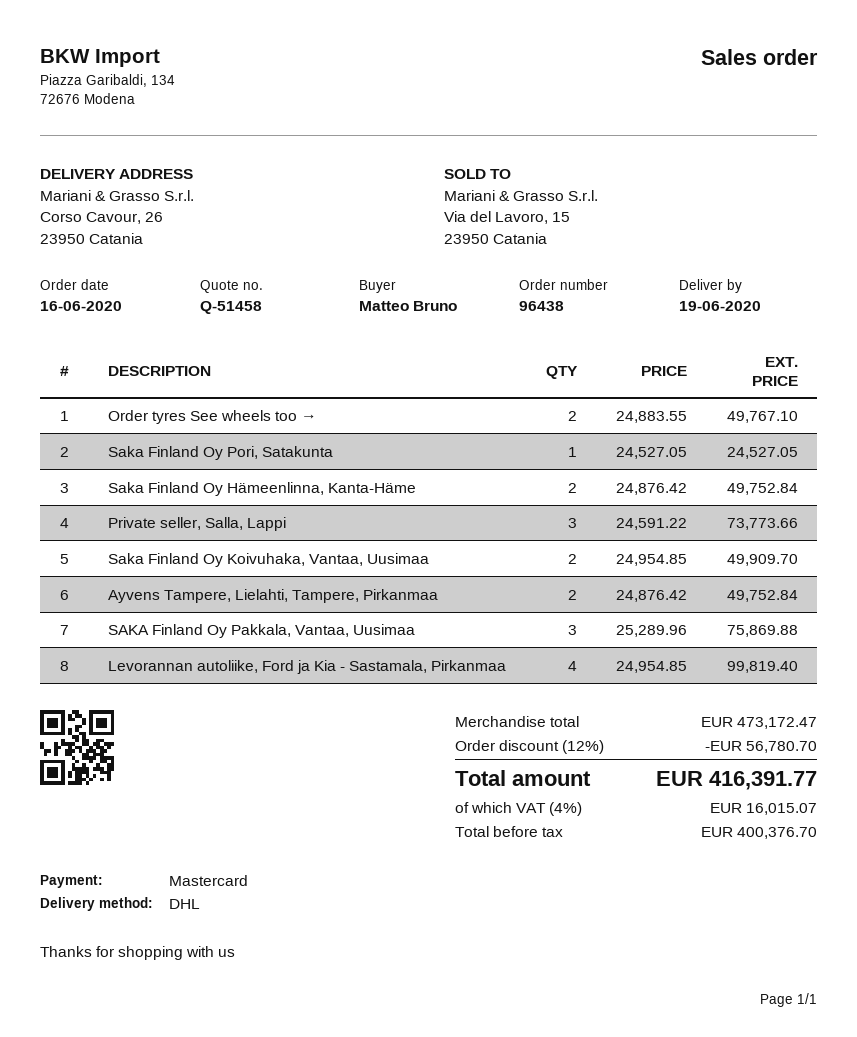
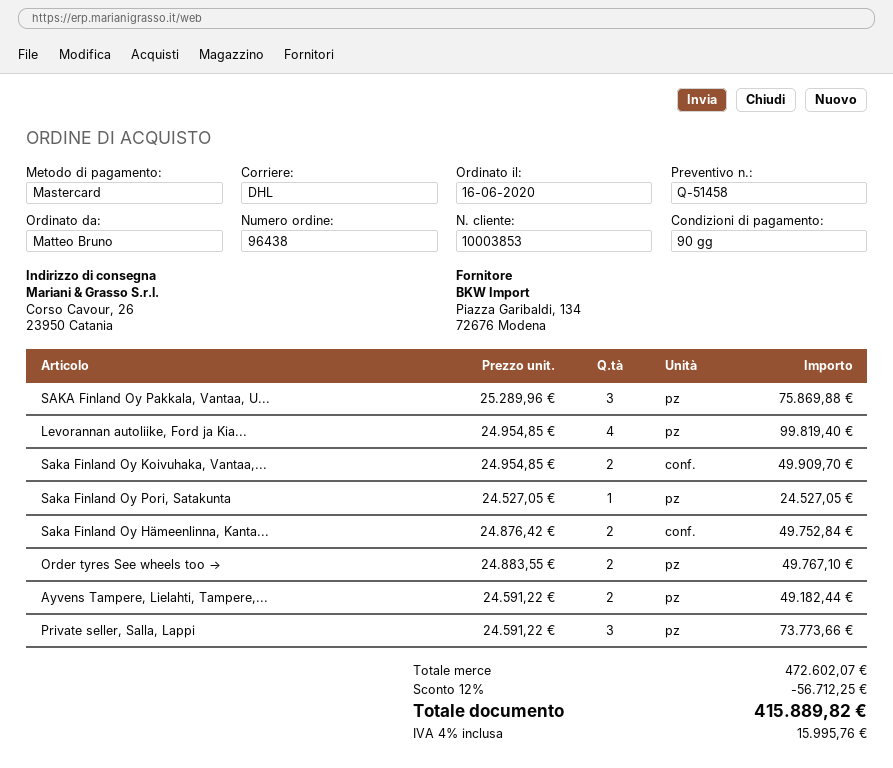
Ayvens Tampere, Lielahti, Tampere, Pirkanmaa: 2 x 24876.42 = 49752.84 -> 2 x 24591.22 = 49182.44
subtotal: 473172.47 -> 472602.07
discount: 12% = 56780.70 -> 12% = 56712.25
tax: 4% = 16015.07 -> 4% = 15995.76
total: 416391.77 -> 415889.82

